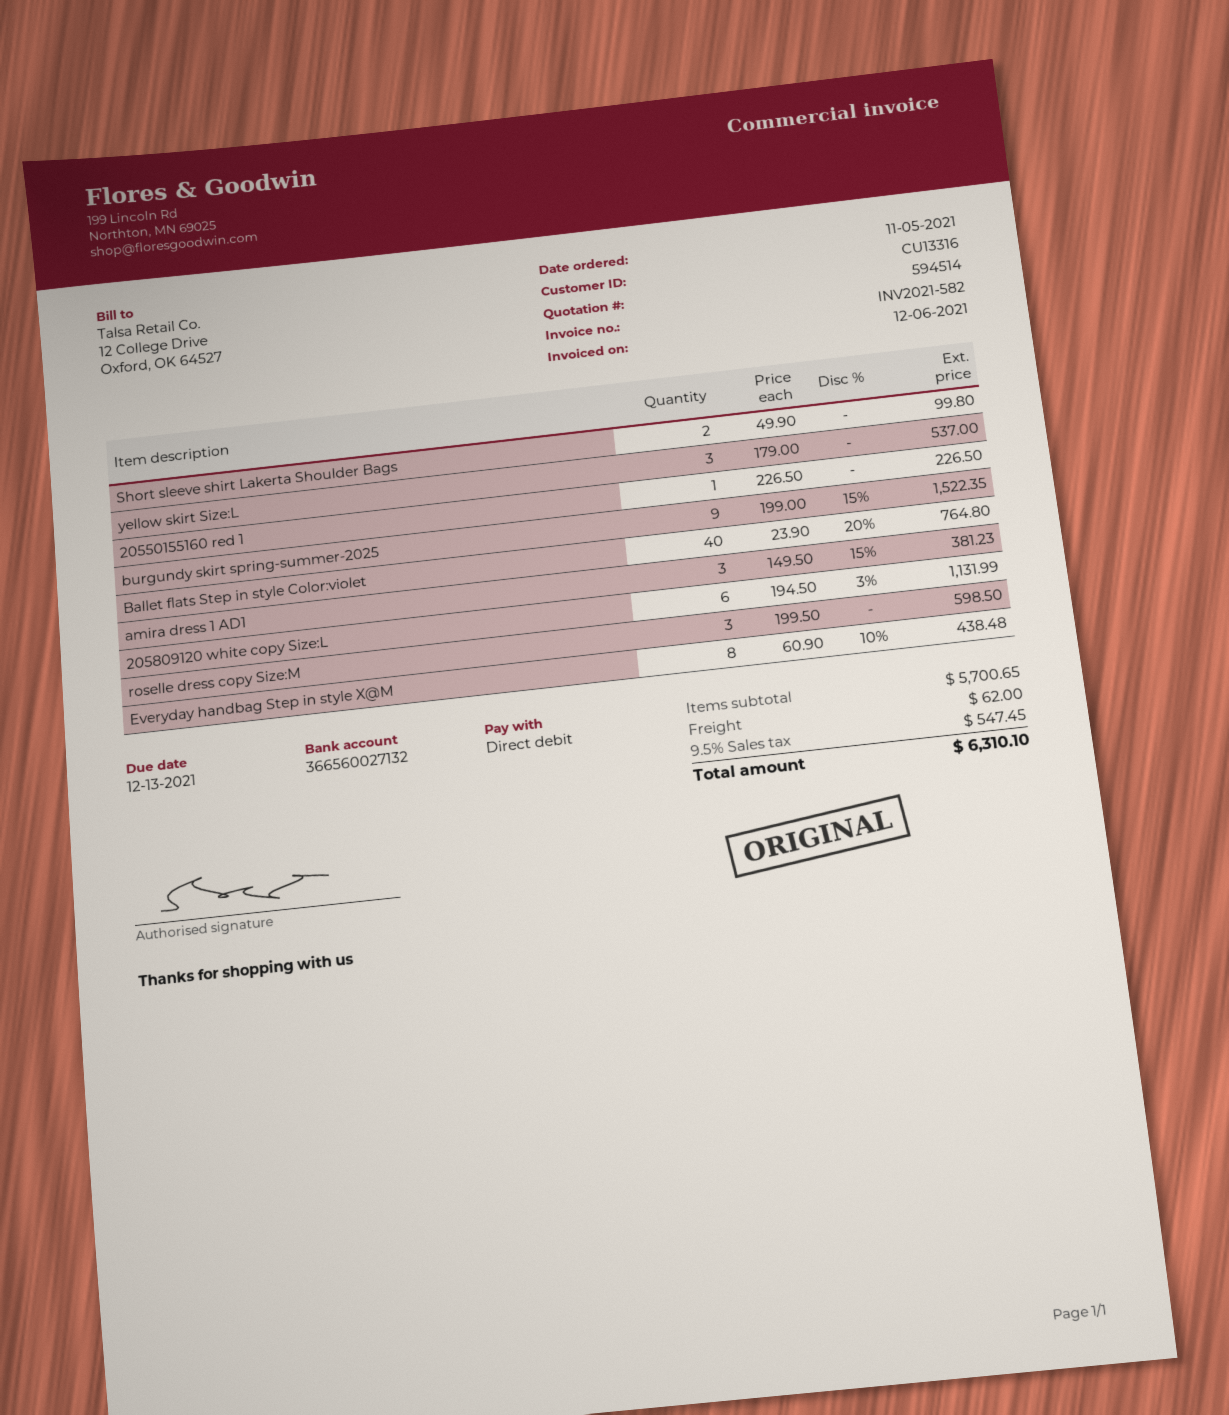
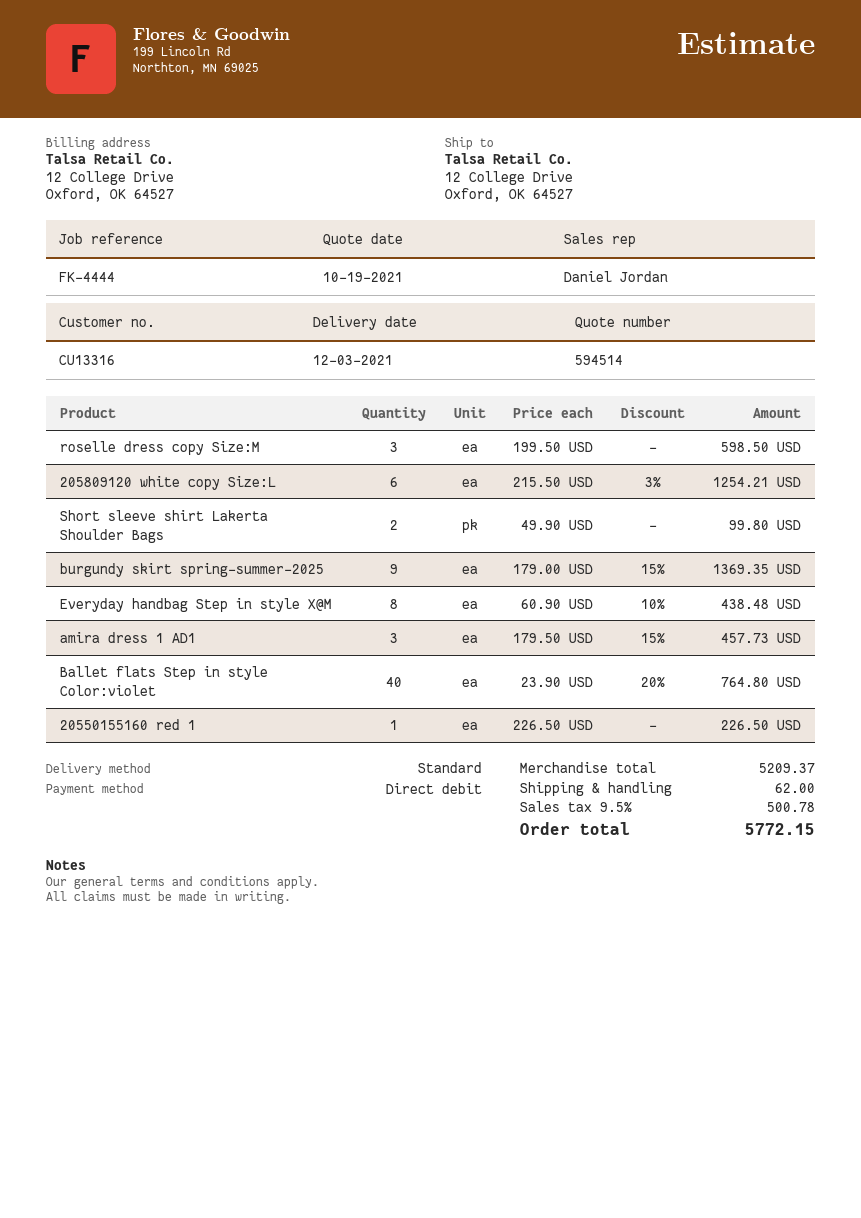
yellow skirt Size:L: 3 x 179.00 = 537.00 -> none
burgundy skirt spring-summer-2025: 9 x 199.00 - 15% = 1522.35 -> 9 x 179.00 - 15% = 1369.35
amira dress 1 AD1: 3 x 149.50 - 15% = 381.23 -> 3 x 179.50 - 15% = 457.73
205809120 white copy Size:L: 6 x 194.50 - 3% = 1131.99 -> 6 x 215.50 - 3% = 1254.21
subtotal: 5700.65 -> 5209.37
tax: 9.5% = 547.45 -> 9.5% = 500.78
total: 6310.10 -> 5772.15

